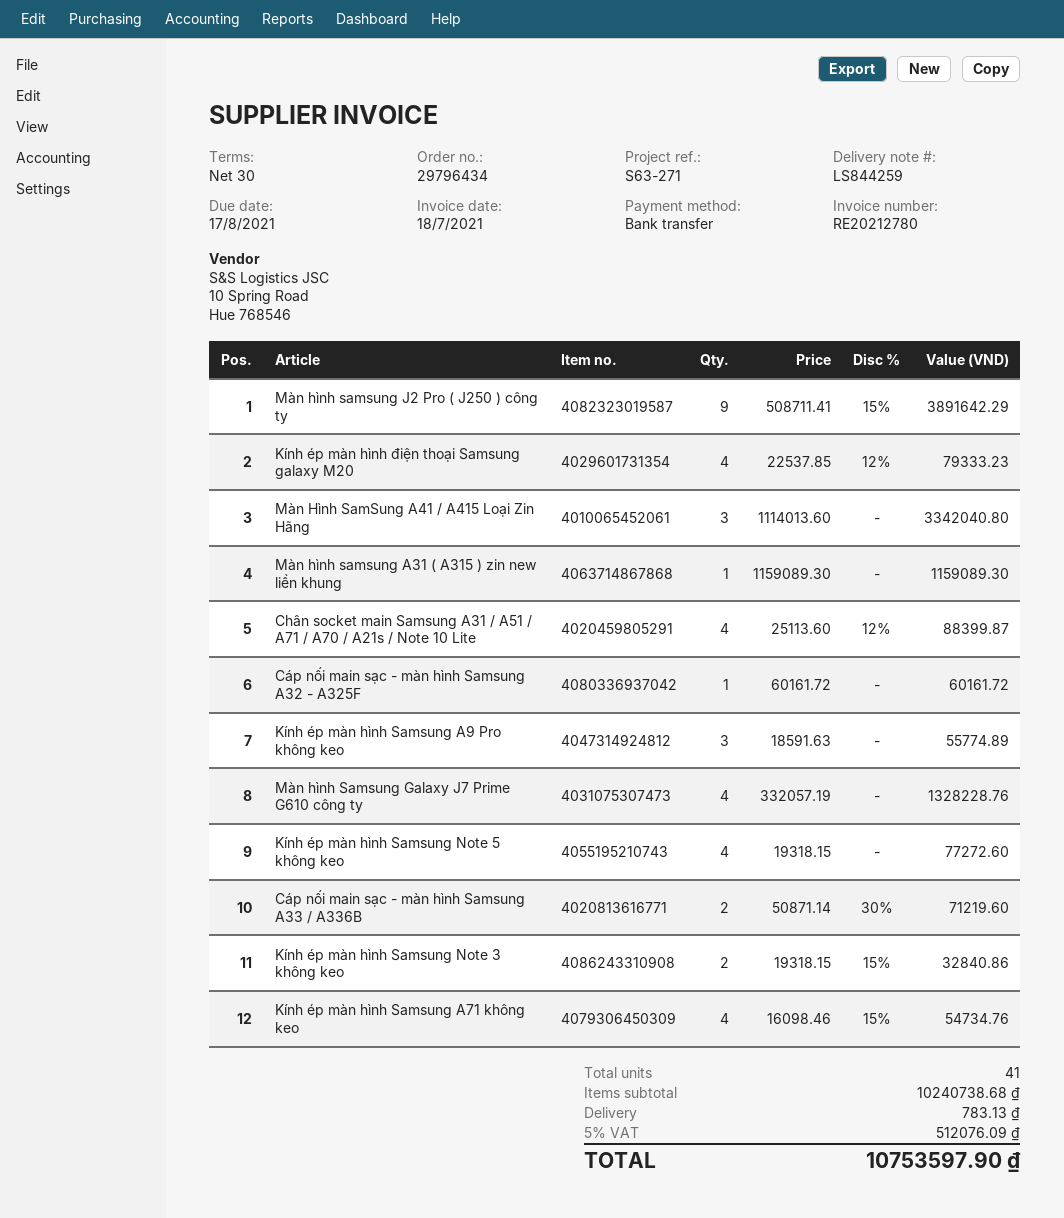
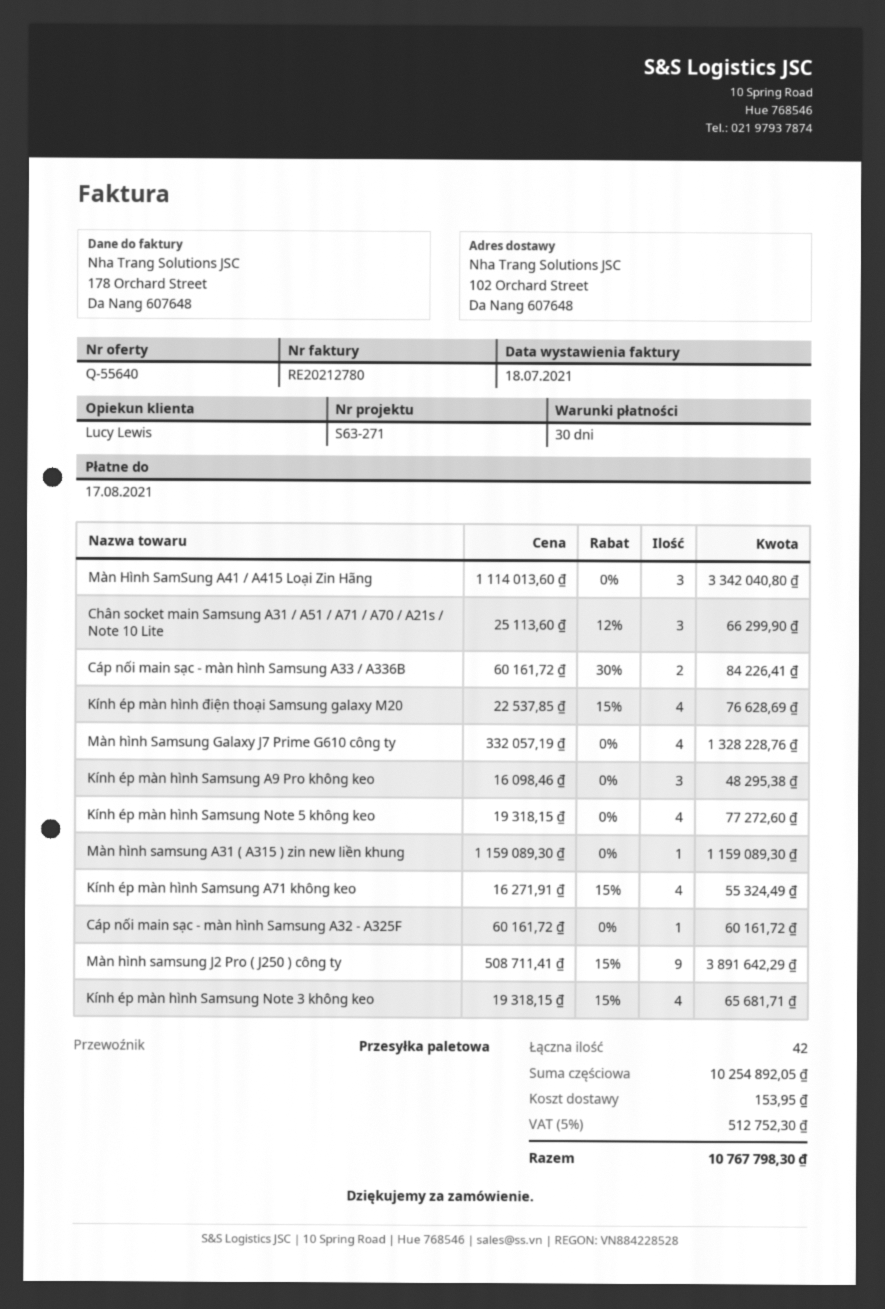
Kính ép màn hình điện thoại Samsung galaxy M20: 4 x 22537.85 - 12% = 79333.23 -> 4 x 22537.85 - 15% = 76628.69
Chân socket main Samsung A31 / A51 / A71 / A70 / A21s / Note 10 Lite: 4 x 25113.60 - 12% = 88399.87 -> 3 x 25113.60 - 12% = 66299.90
Kính ép màn hình Samsung A9 Pro không keo: 3 x 18591.63 = 55774.89 -> 3 x 16098.46 = 48295.38
Cáp nối main sạc - màn hình Samsung A33 / A336B: 2 x 50871.14 - 30% = 71219.60 -> 2 x 60161.72 - 30% = 84226.41
Kính ép màn hình Samsung Note 3 không keo: 2 x 19318.15 - 15% = 32840.86 -> 4 x 19318.15 - 15% = 65681.71
Kính ép màn hình Samsung A71 không keo: 4 x 16098.46 - 15% = 54734.76 -> 4 x 16271.91 - 15% = 55324.49
total quantity: 41 -> 42
subtotal: 10240738.68 -> 10254892.05
shipping: 783.13 -> 153.95
tax: 5% = 512076.09 -> 5% = 512752.30
total: 10753597.90 -> 10767798.30

